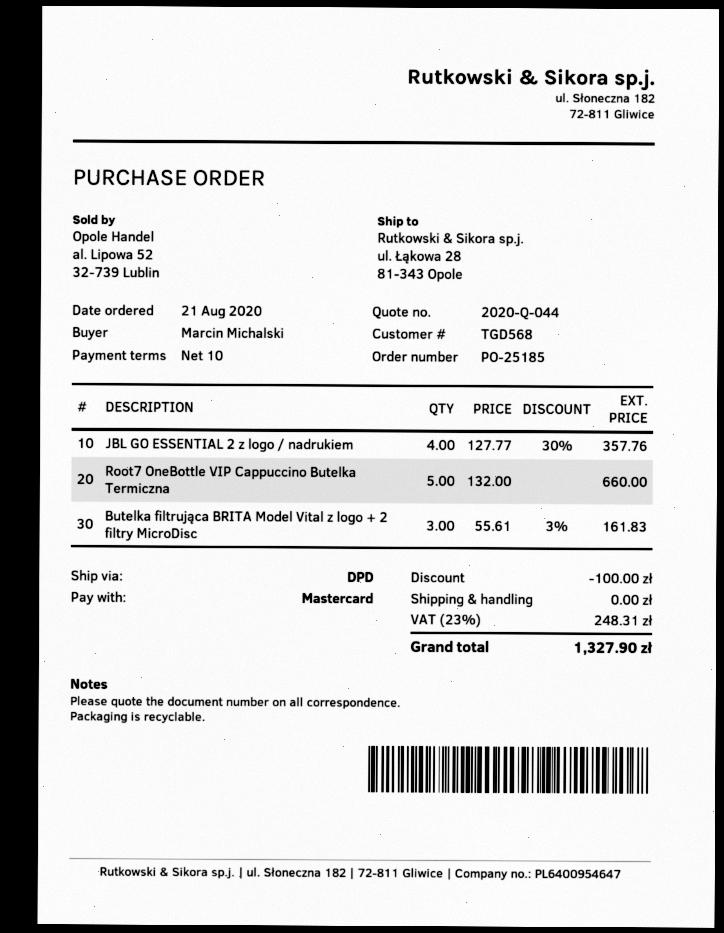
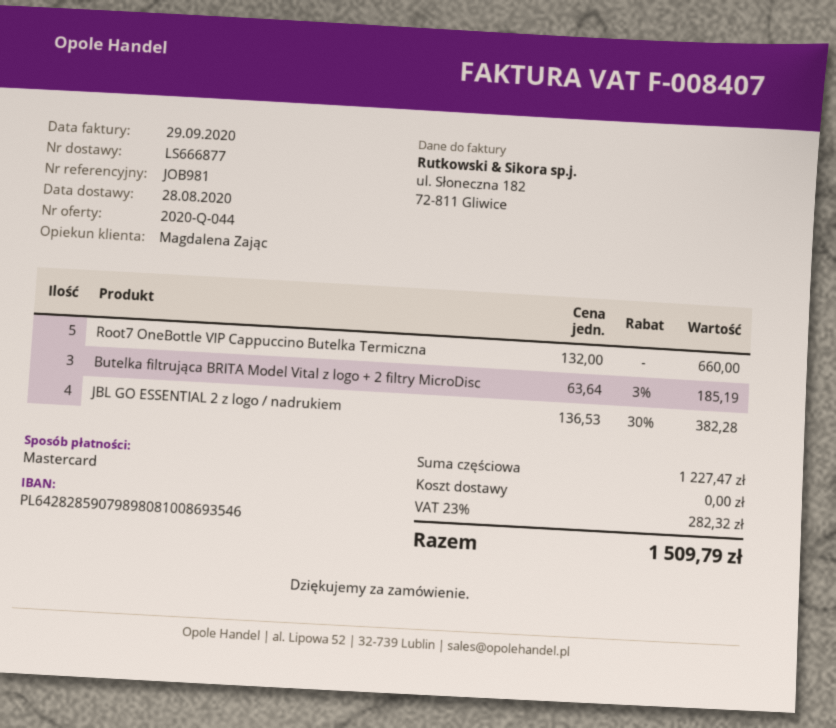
JBL GO ESSENTIAL 2 z logo / nadrukiem: 4 x 127.77 - 30% = 357.76 -> 4 x 136.53 - 30% = 382.28
Butelka filtrująca BRITA Model Vital z logo + 2 filtry MicroDisc: 3 x 55.61 - 3% = 161.83 -> 3 x 63.64 - 3% = 185.19
discount: 100.00 -> none
tax: 23% = 248.31 -> 23% = 282.32
total: 1327.90 -> 1509.79

